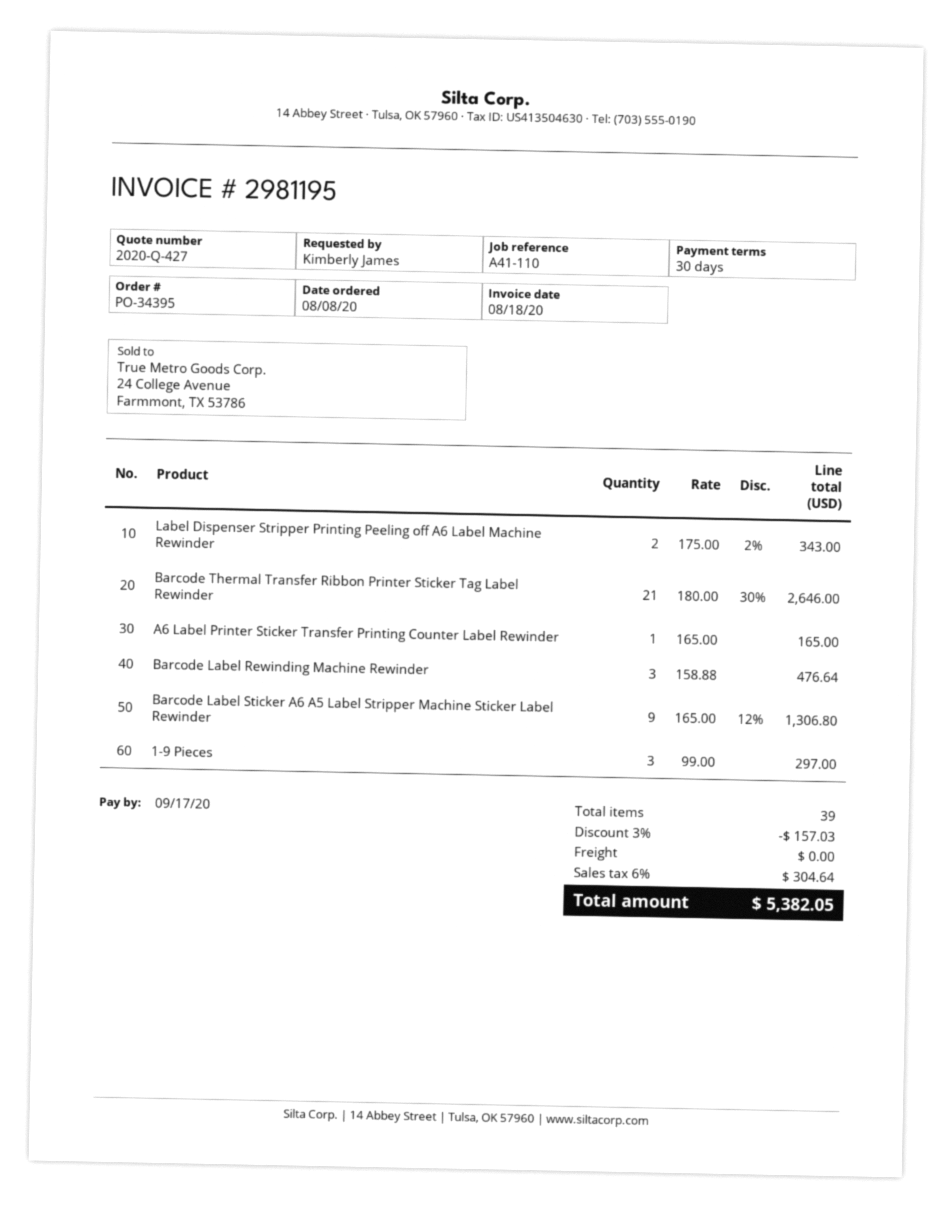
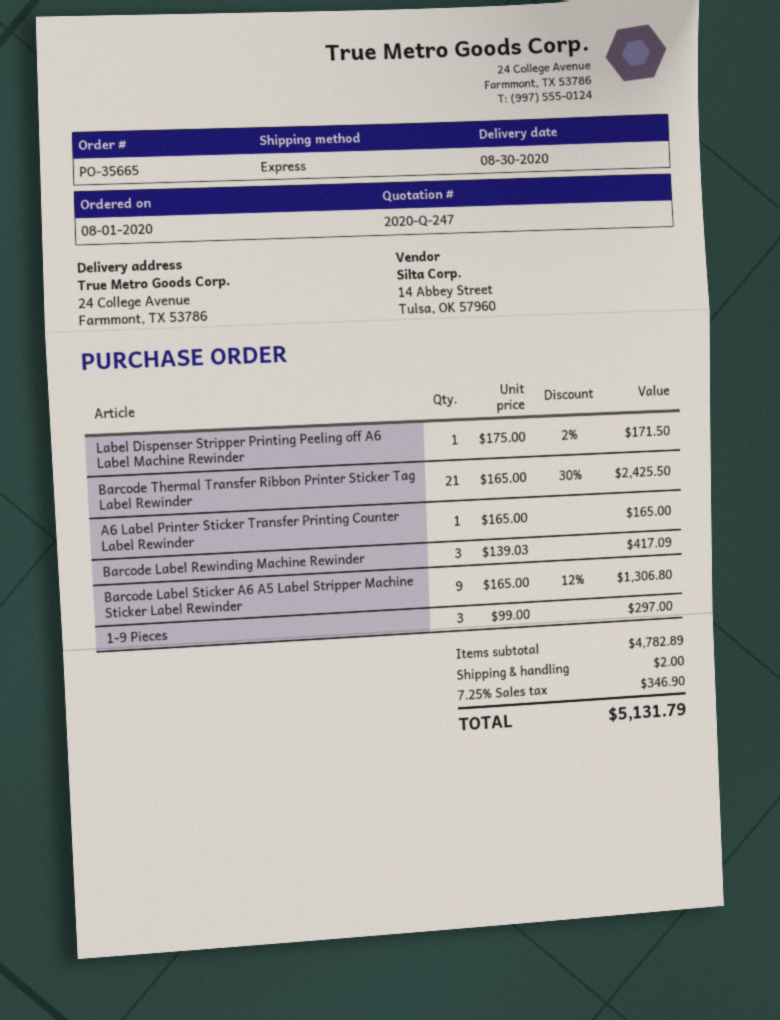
quote number: 2020-Q-427 -> 2020-Q-247
order number: PO-34395 -> PO-35665
order date: 2020-08-08 -> 2020-08-01
Label Dispenser Stripper Printing Peeling off A6 Label Machine Rewinder: 2 x 175.00 - 2% = 343.00 -> 1 x 175.00 - 2% = 171.50
Barcode Thermal Transfer Ribbon Printer Sticker Tag Label Rewinder: 21 x 180.00 - 30% = 2646.00 -> 21 x 165.00 - 30% = 2425.50
Barcode Label Rewinding Machine Rewinder: 3 x 158.88 = 476.64 -> 3 x 139.03 = 417.09
discount: 3% = 157.03 -> none
shipping: 0.00 -> 2.00
tax: 6% = 304.64 -> 7.25% = 346.90
total: 5382.05 -> 5131.79

